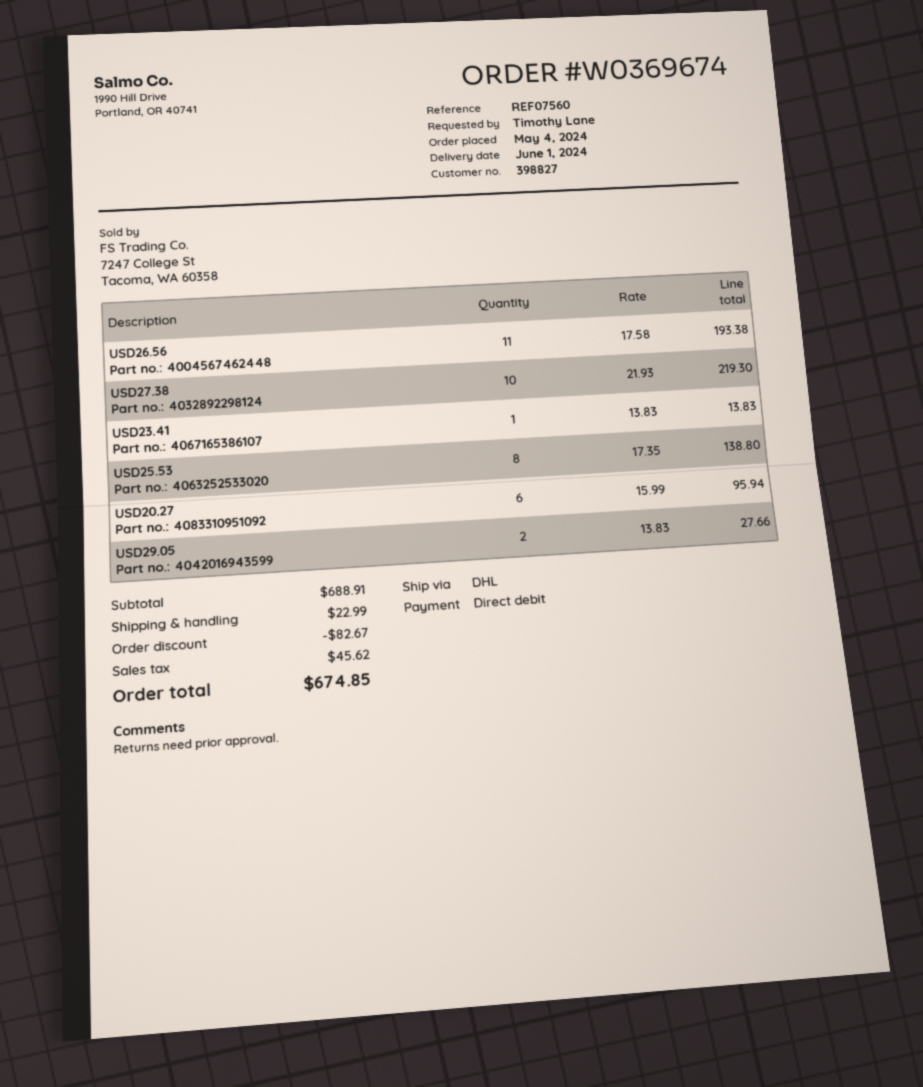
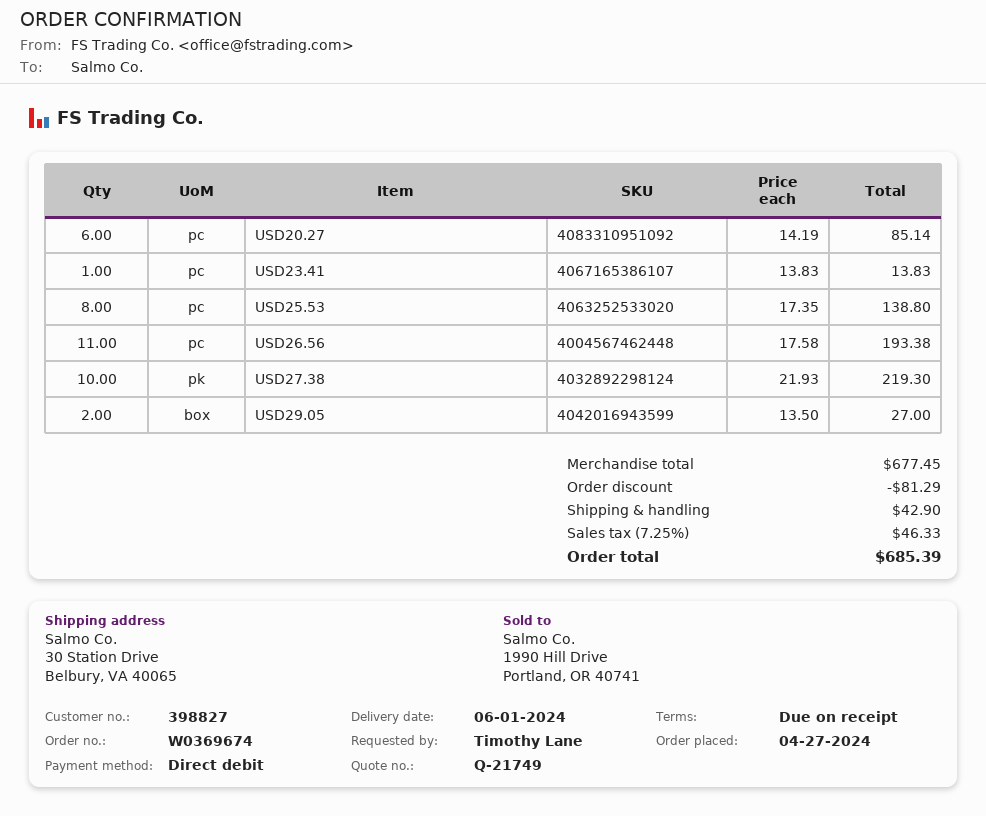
order date: 2024-05-04 -> 2024-04-27
USD20.27: 6 x 15.99 = 95.94 -> 6 x 14.19 = 85.14
USD29.05: 2 x 13.83 = 27.66 -> 2 x 13.50 = 27.00
subtotal: 688.91 -> 677.45
discount: 82.67 -> 81.29
shipping: 22.99 -> 42.90
tax: 45.62 -> 46.33
total: 674.85 -> 685.39

